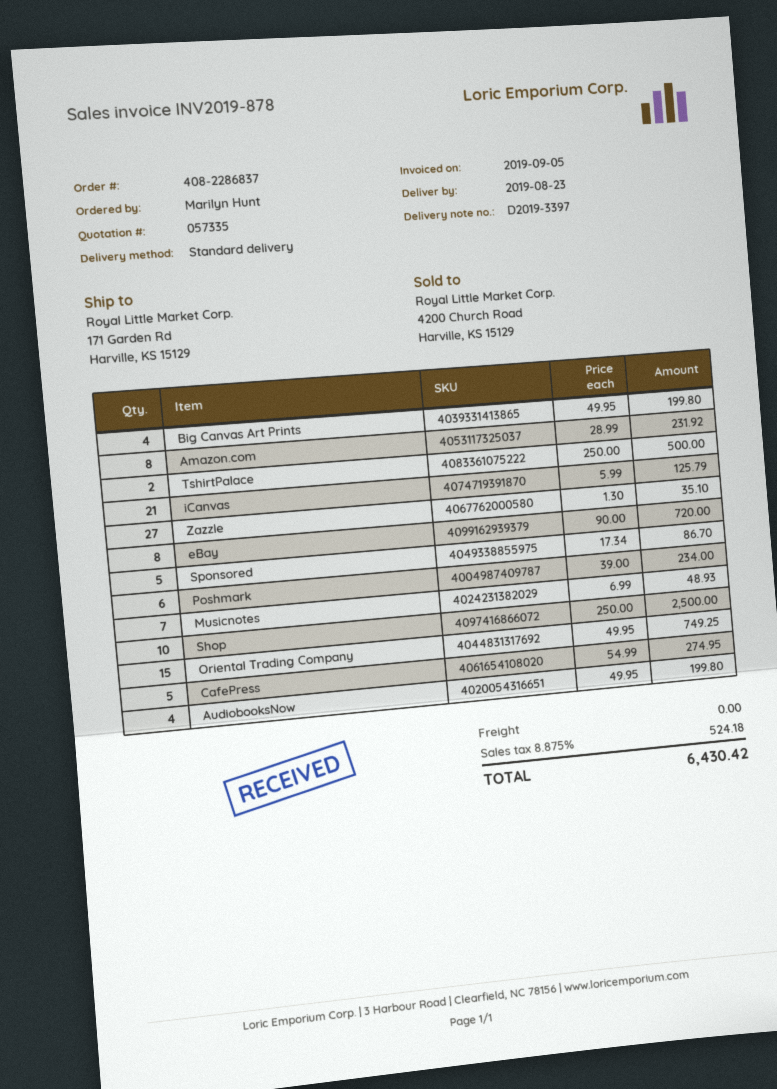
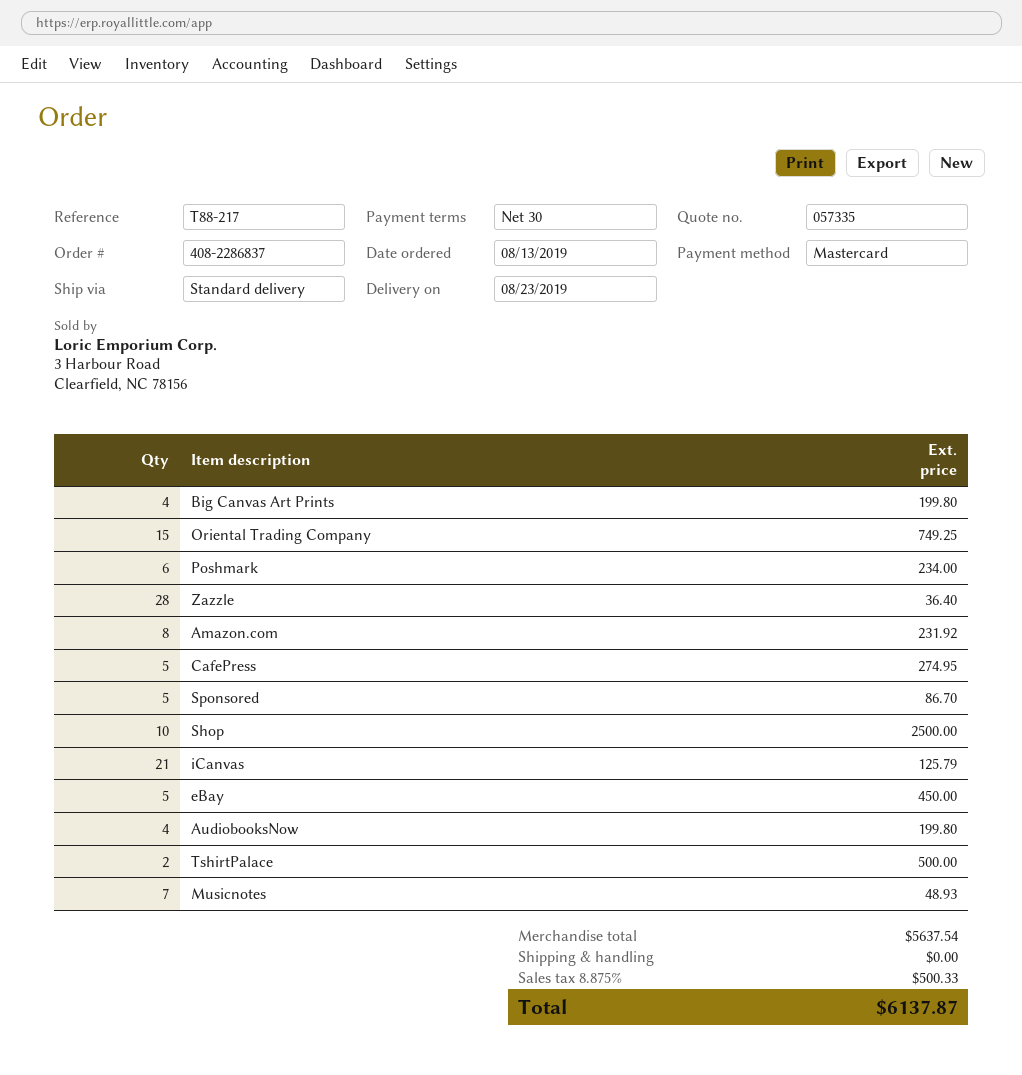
Zazzle: 27 for 35.10 -> 28 for 36.40
eBay: 8 for 720.00 -> 5 for 450.00
tax: 8.875% = 524.18 -> 8.875% = 500.33
total: 6430.42 -> 6137.87

